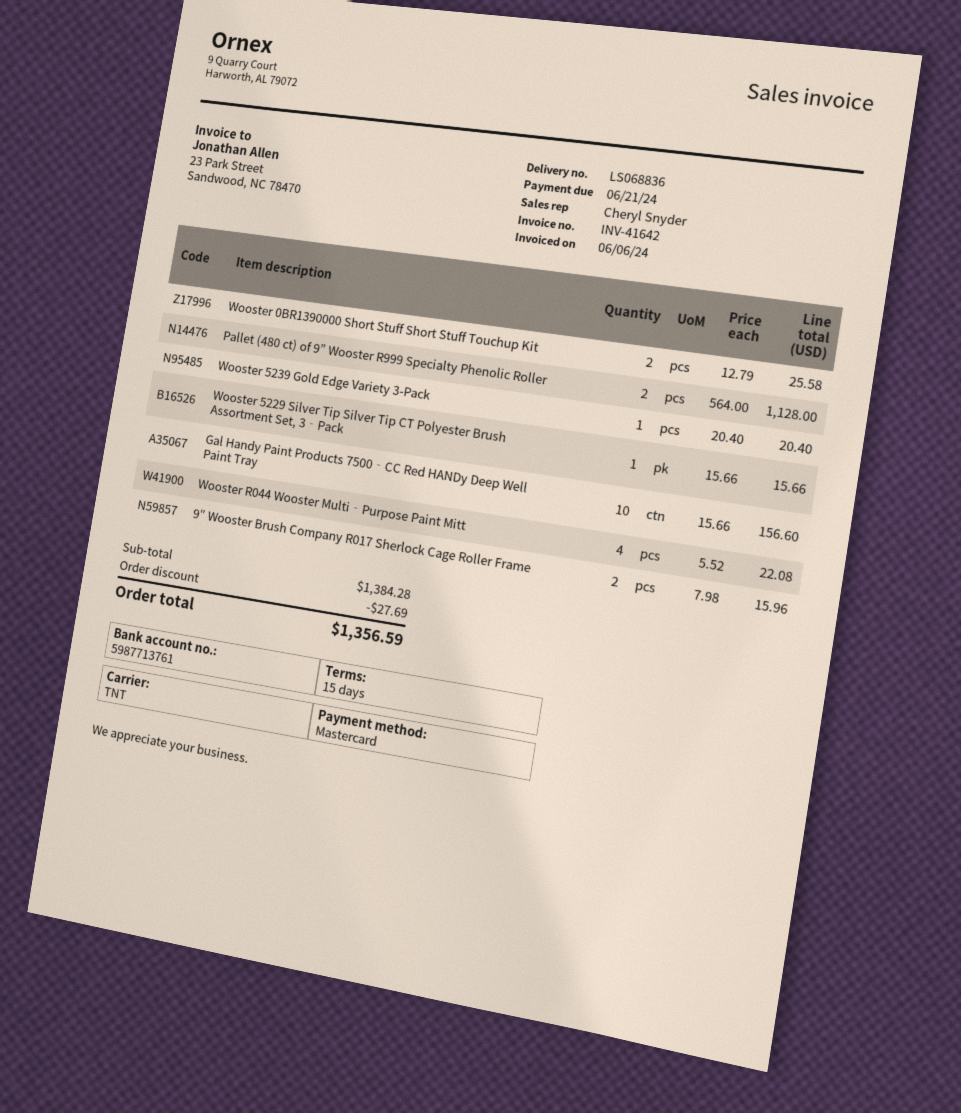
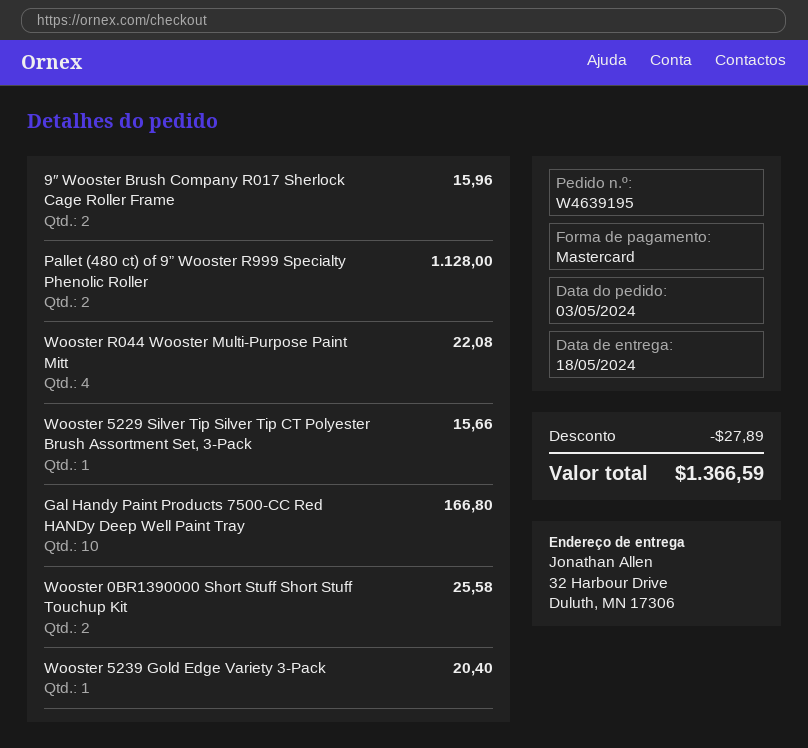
Gal Handy Paint Products 7500‐CC Red HANDy Deep Well Paint Tray: 10 for 156.60 -> 10 for 166.80
discount: 27.69 -> 27.89
total: 1356.59 -> 1366.59

